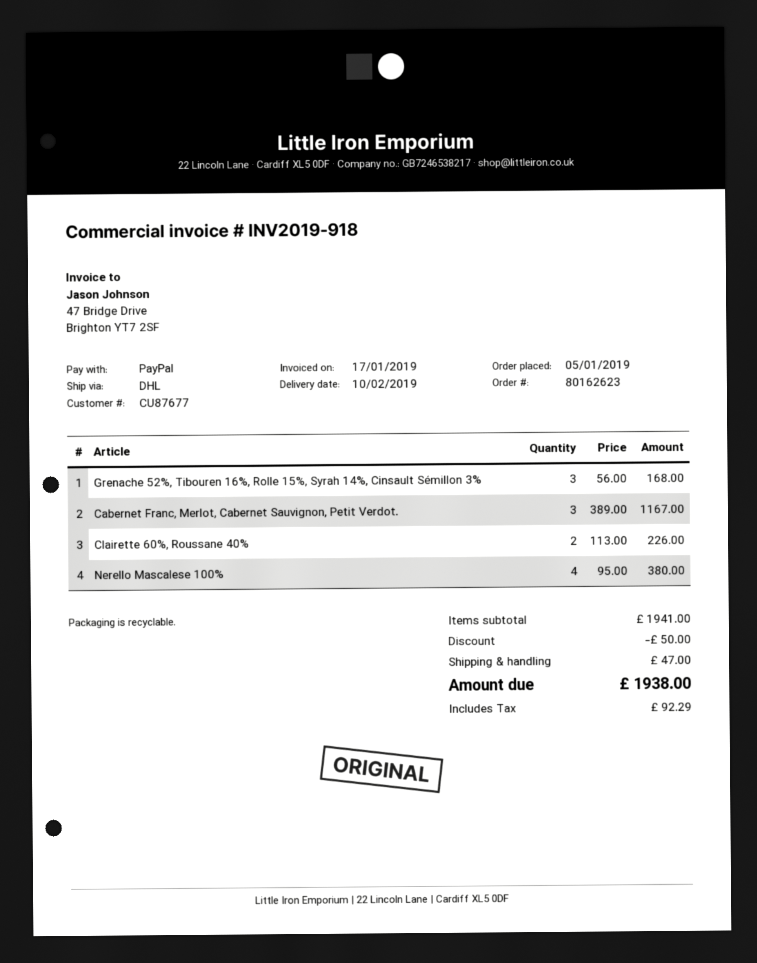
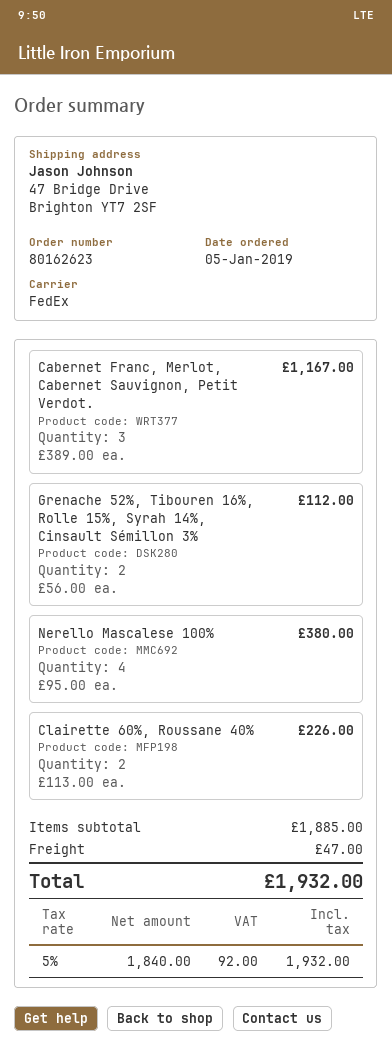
shipping method: DHL -> FedEx
Grenache 52%, Tibouren 16%, Rolle 15%, Syrah 14%, Cinsault Sémillon 3%: 3 x 56.00 = 168.00 -> 2 x 56.00 = 112.00
subtotal: 1941.00 -> 1885.00
discount: 50.00 -> none
tax: 92.29 -> 92.00
total: 1938.00 -> 1932.00

